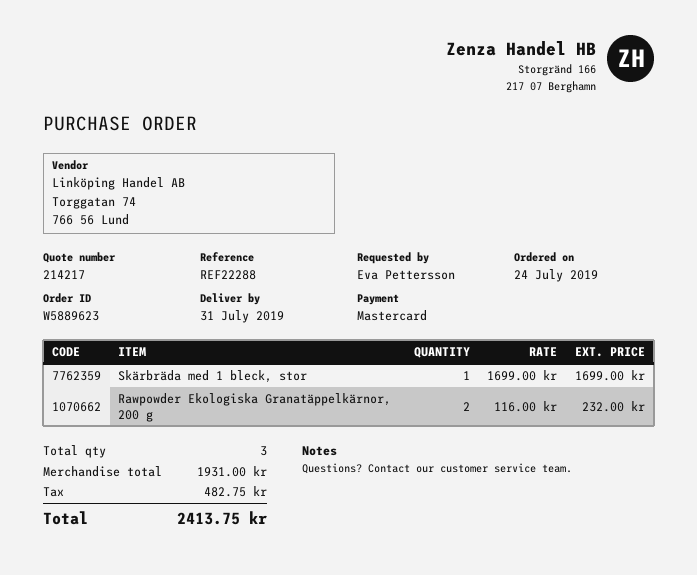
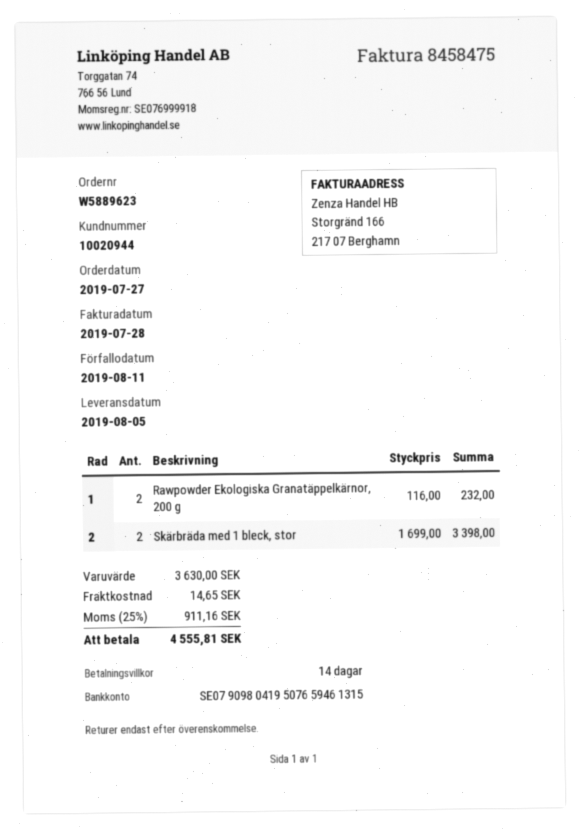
order date: 2019-07-24 -> 2019-07-27
delivery date: 2019-07-31 -> 2019-08-05
Skärbräda med 1 bleck, stor: 1 x 1699.00 = 1699.00 -> 2 x 1699.00 = 3398.00
subtotal: 1931.00 -> 3630.00
shipping: none -> 14.65
tax: 482.75 -> 911.16
total: 2413.75 -> 4555.81

